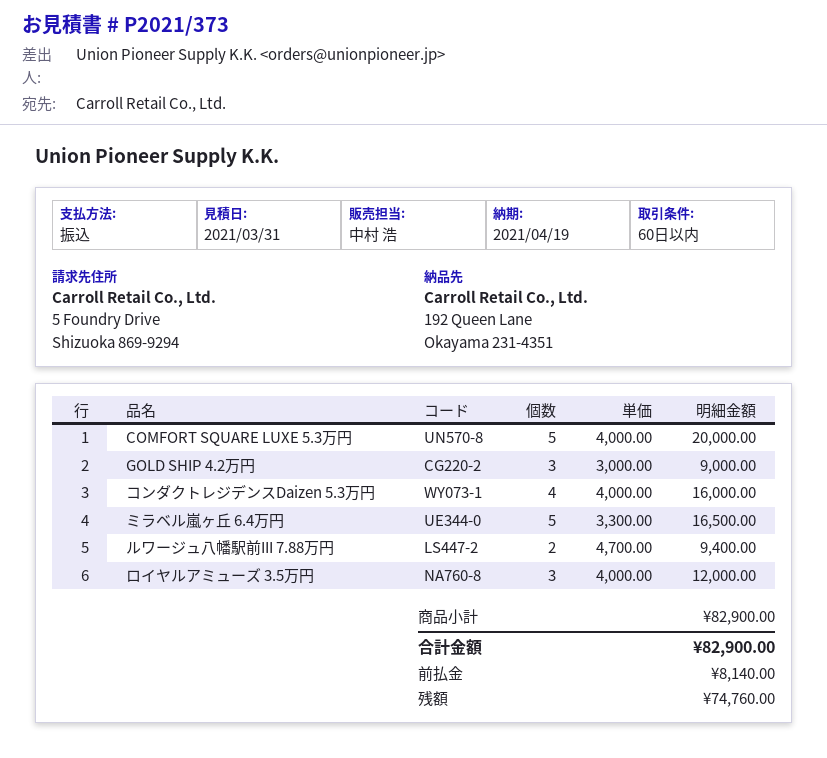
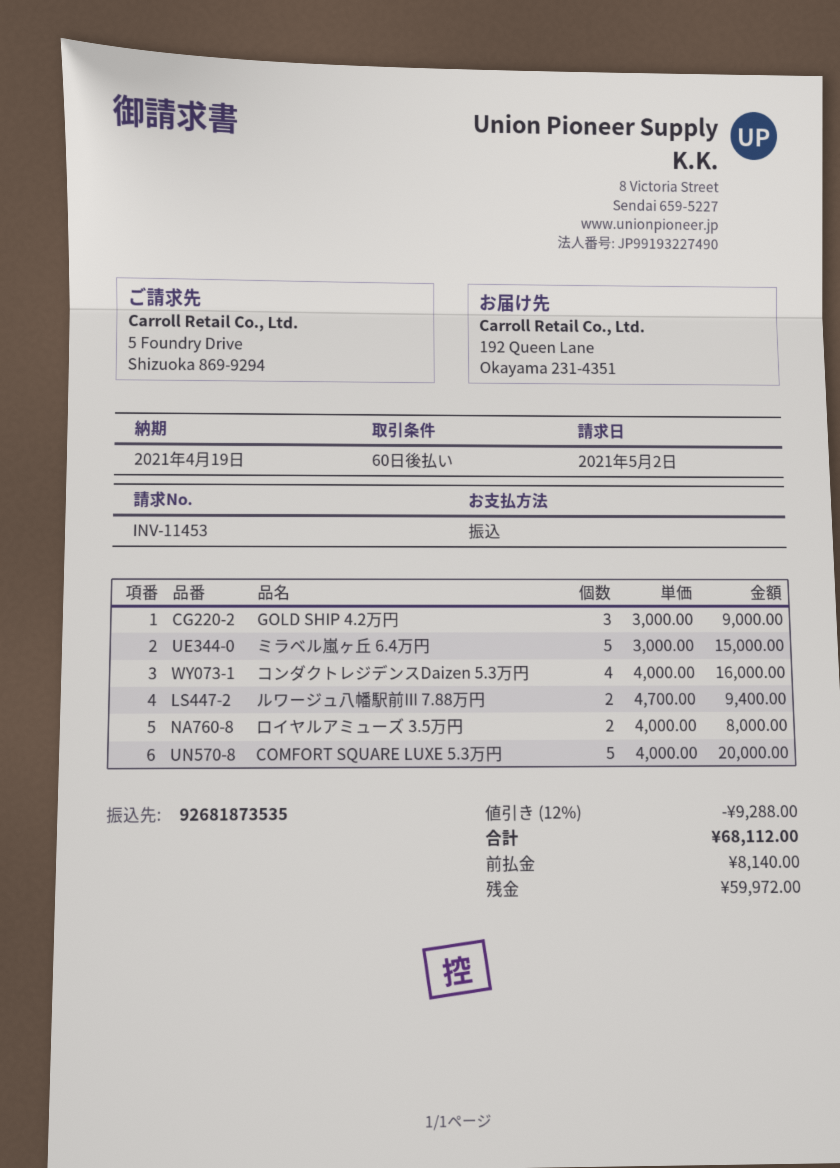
ミラベル嵐ヶ丘 6.4万円: 5 x 3300.00 = 16500.00 -> 5 x 3000.00 = 15000.00
ロイヤルアミューズ 3.5万円: 3 x 4000.00 = 12000.00 -> 2 x 4000.00 = 8000.00
discount: none -> 12% = 9288.00
total: 82900.00 -> 68112.00
balance: 74760.00 -> 59972.00

